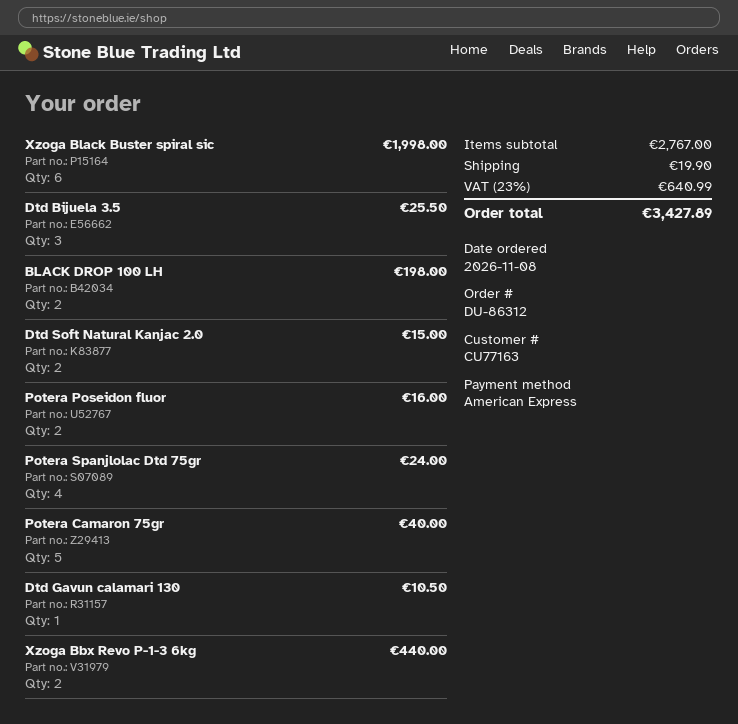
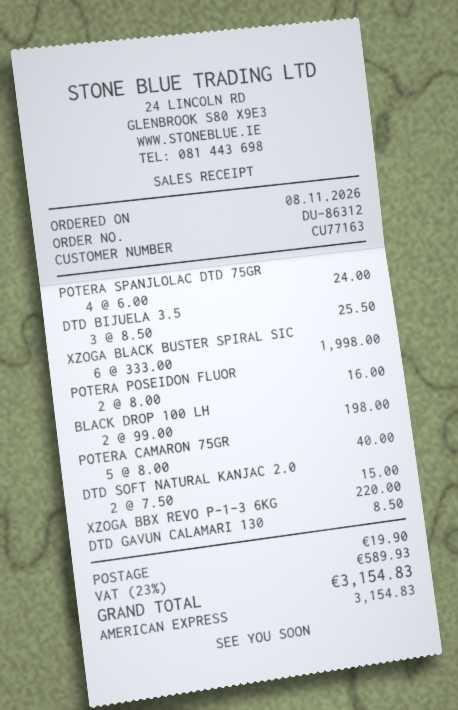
Dtd Gavun calamari 130: 1 for 10.50 -> 1 for 8.50
Xzoga Bbx Revo P-1-3 6kg: 2 for 440.00 -> 1 for 220.00
tax: 23% = 640.99 -> 23% = 589.93
total: 3427.89 -> 3154.83

